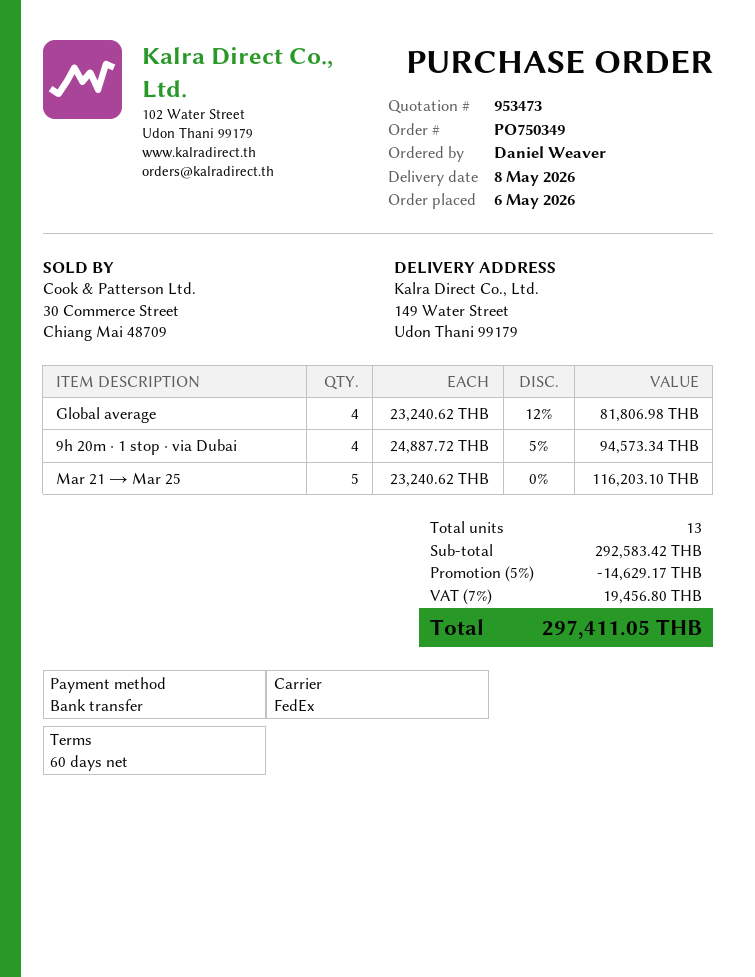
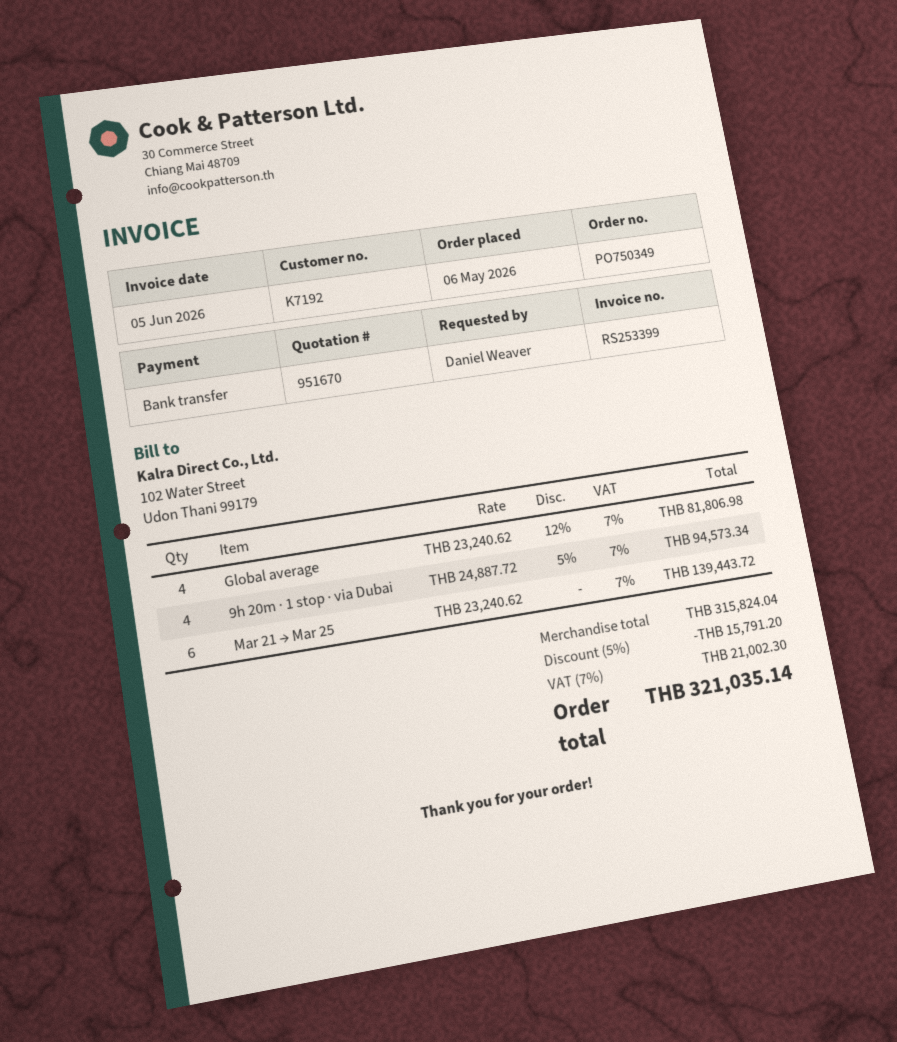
quote number: 953473 -> 951670
Mar 21 → Mar 25: 5 x 23240.62 = 116203.10 -> 6 x 23240.62 = 139443.72
subtotal: 292583.42 -> 315824.04
discount: 5% = 14629.17 -> 5% = 15791.20
tax: 7% = 19456.80 -> 7% = 21002.30
total: 297411.05 -> 321035.14

